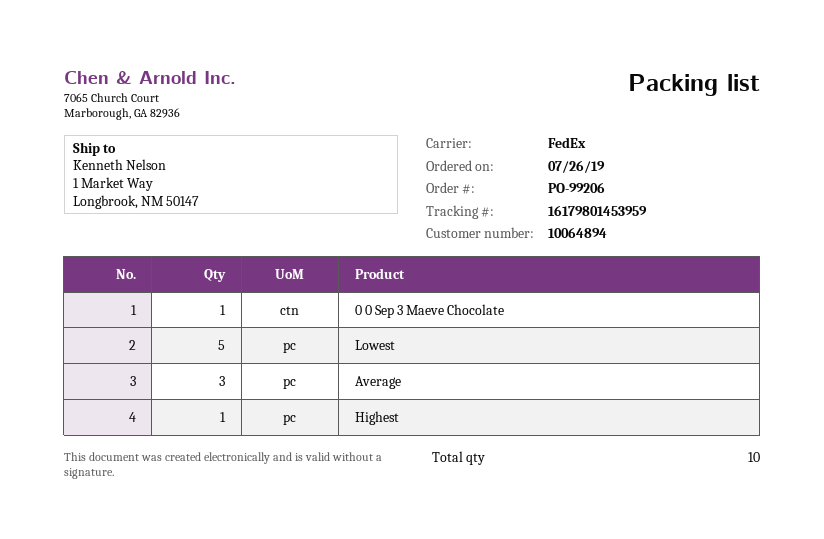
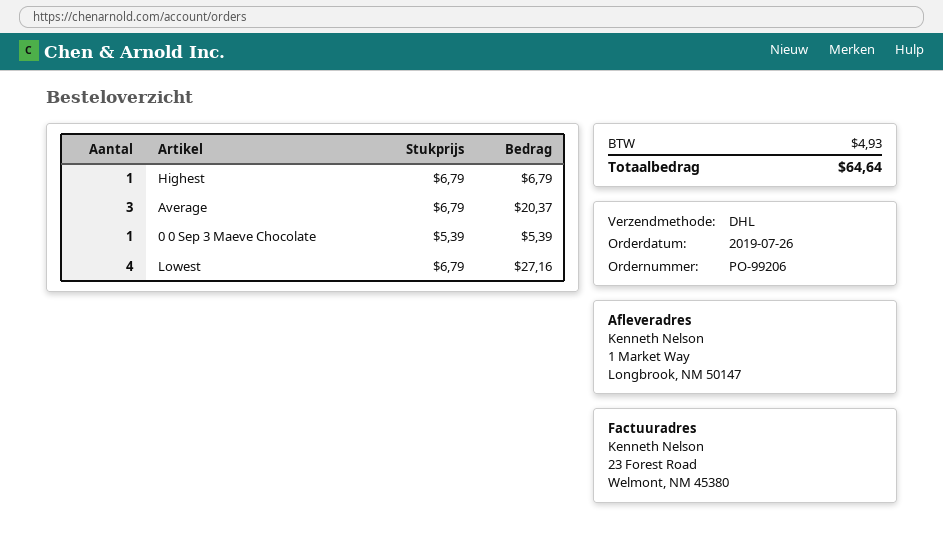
shipping method: FedEx -> DHL
Lowest: 5 -> 4

